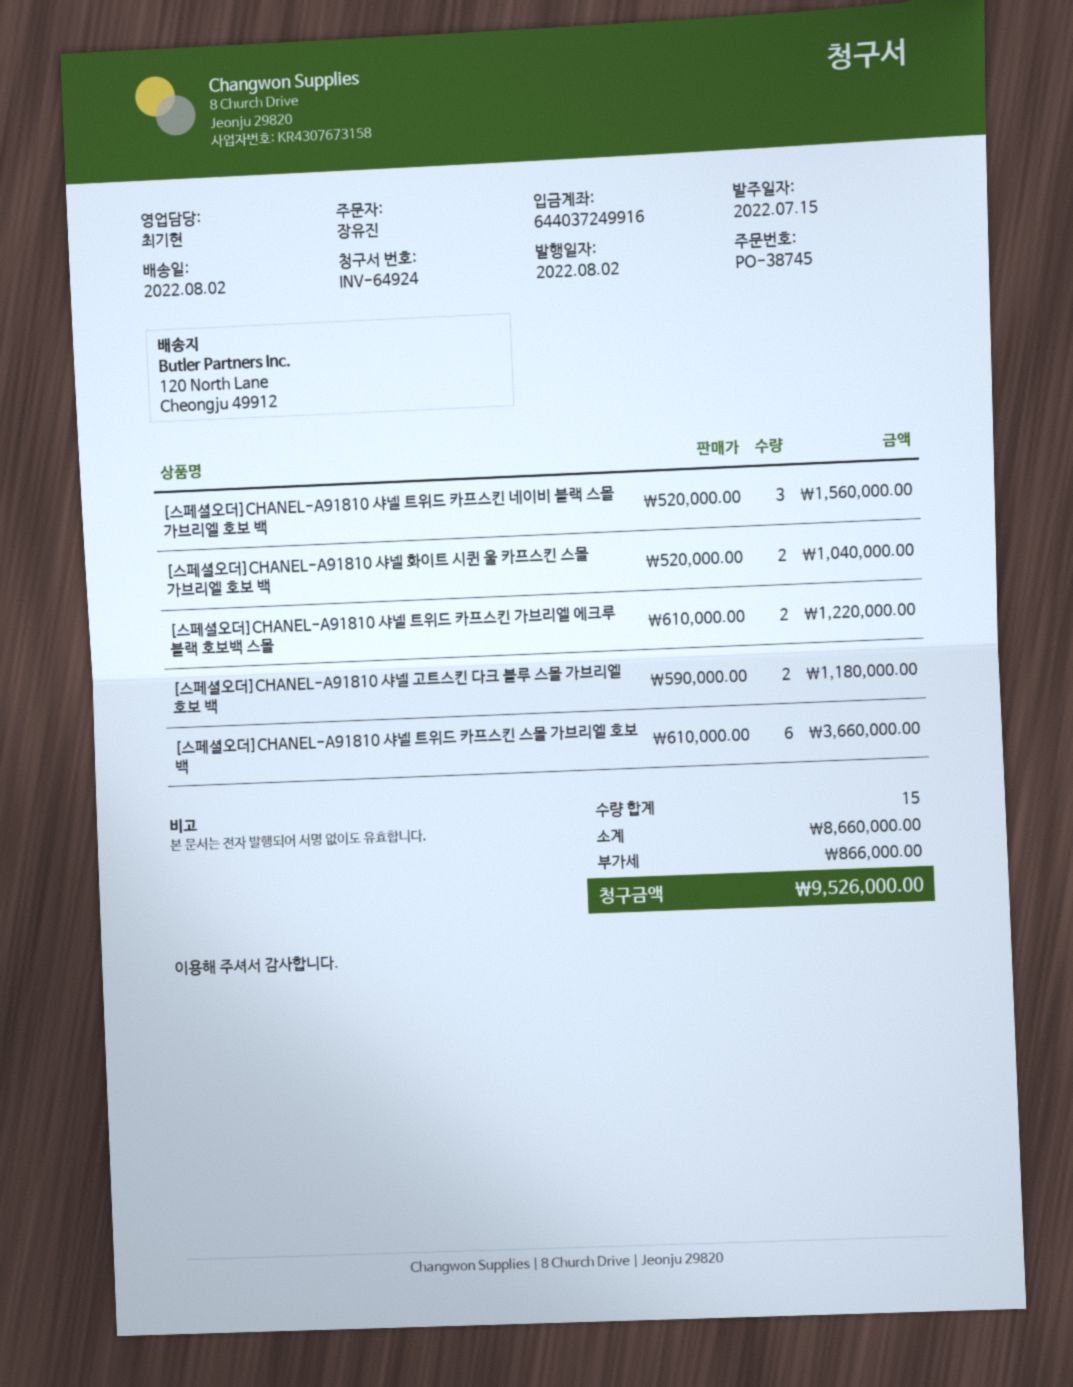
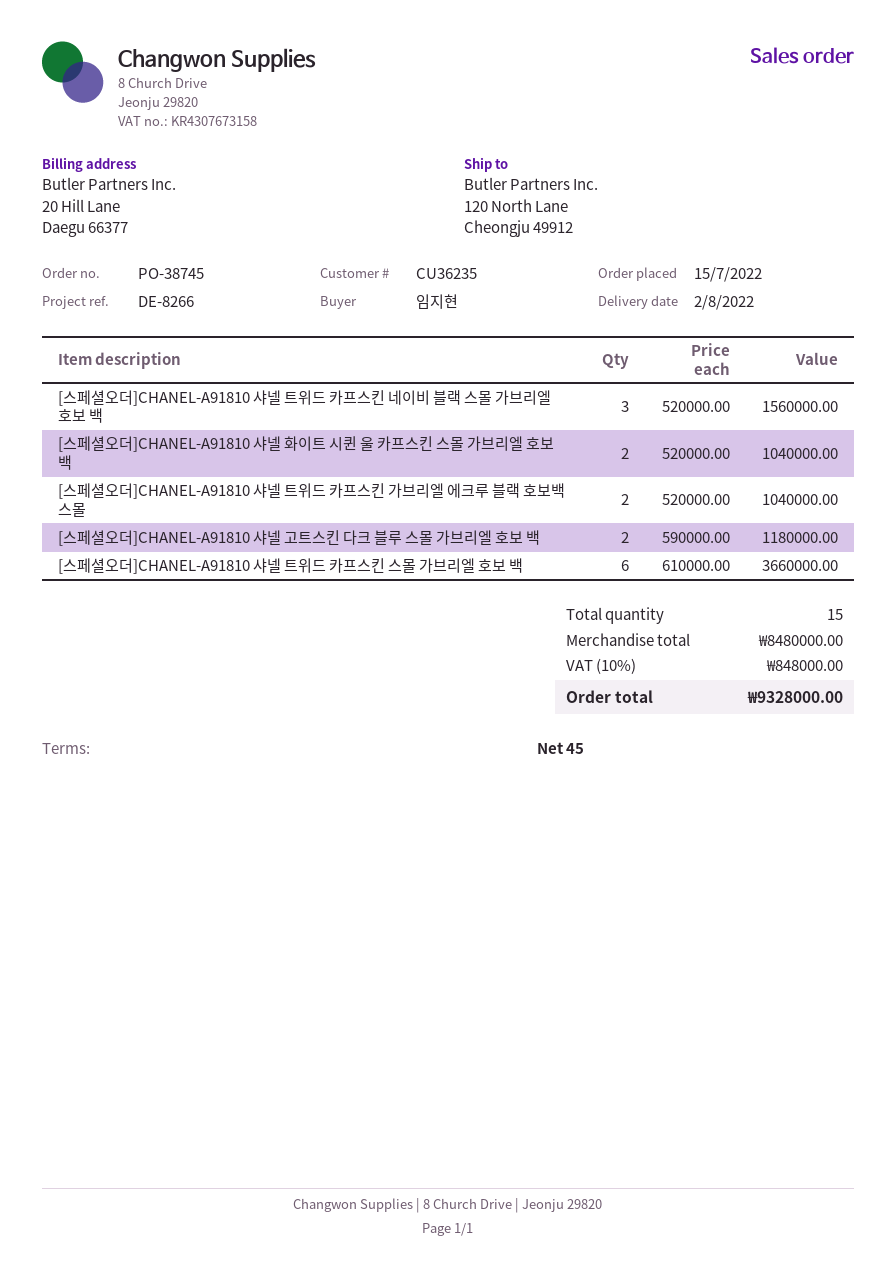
ordered by: 장유진 -> 임지현
[스페셜오더]CHANEL-A91810 샤넬 트위드 카프스킨 가브리엘 에크루 블랙 호보백 스몰: 2 x 610000.00 = 1220000.00 -> 2 x 520000.00 = 1040000.00
subtotal: 8660000.00 -> 8480000.00
tax: 866000.00 -> 848000.00
total: 9526000.00 -> 9328000.00

